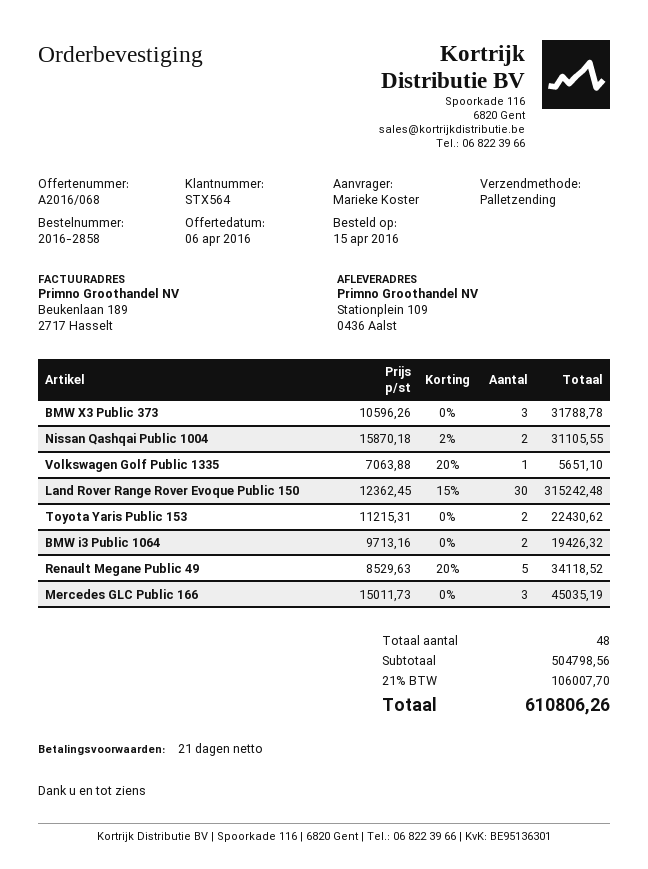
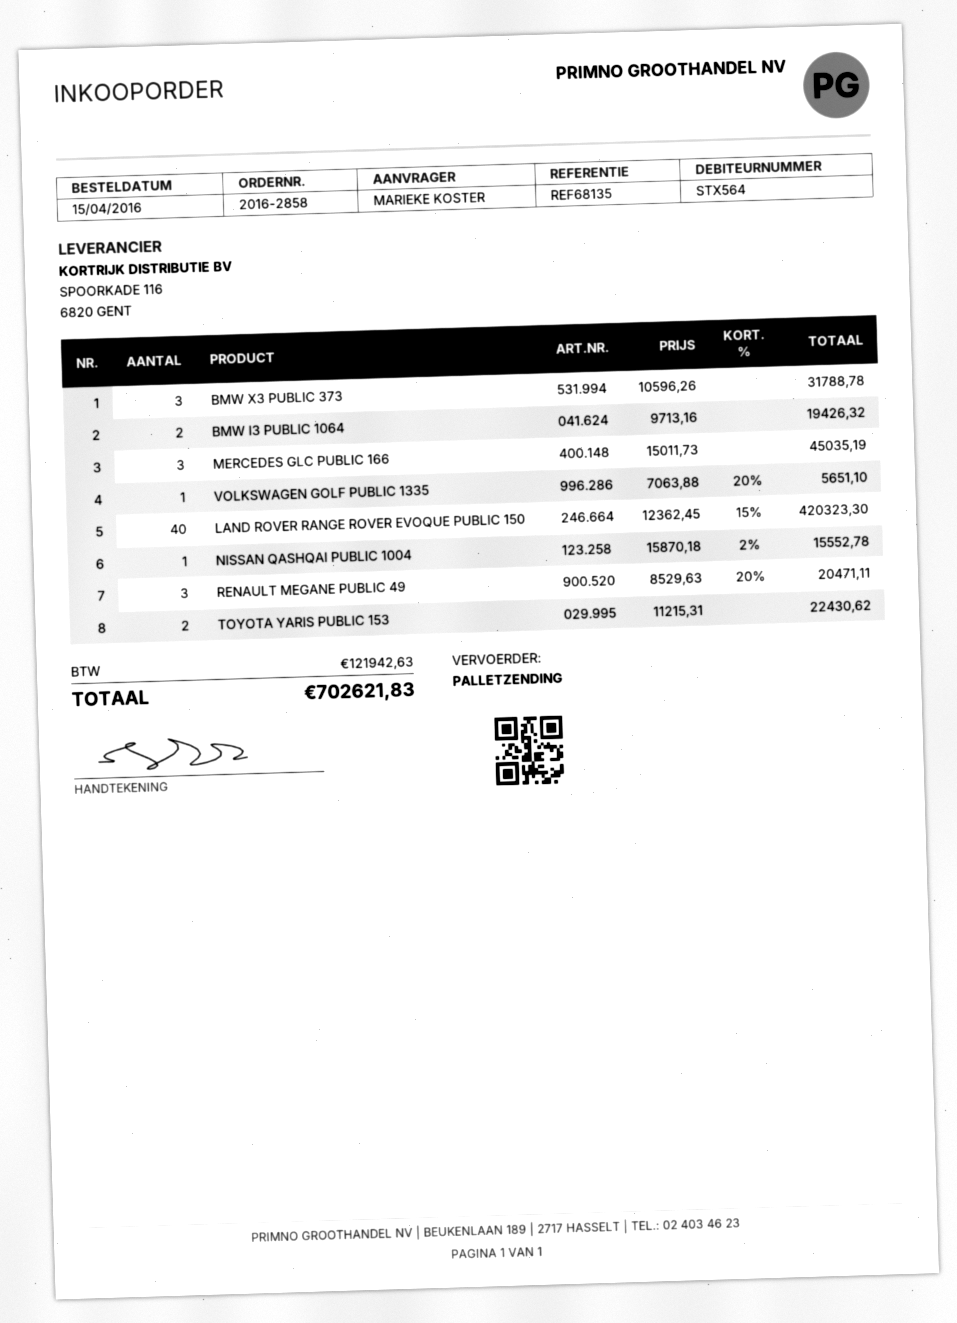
Nissan Qashqai Public 1004: 2 x 15870.18 - 2% = 31105.55 -> 1 x 15870.18 - 2% = 15552.78
Land Rover Range Rover Evoque Public 150: 30 x 12362.45 - 15% = 315242.48 -> 40 x 12362.45 - 15% = 420323.30
Renault Megane Public 49: 5 x 8529.63 - 20% = 34118.52 -> 3 x 8529.63 - 20% = 20471.11
tax: 106007.70 -> 121942.63
total: 610806.26 -> 702621.83

